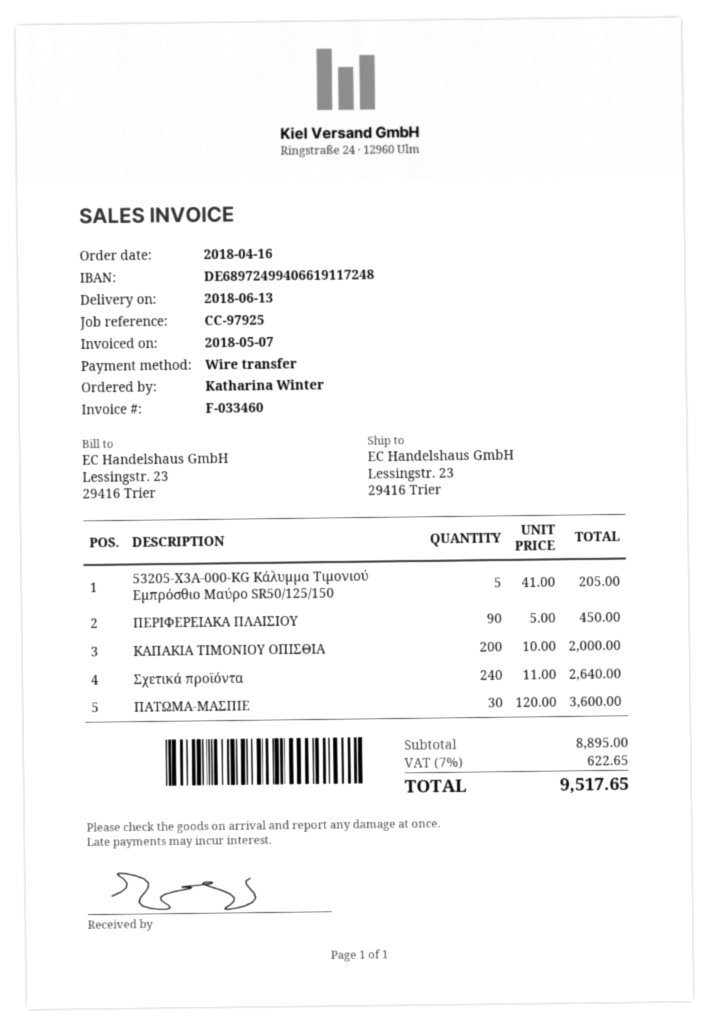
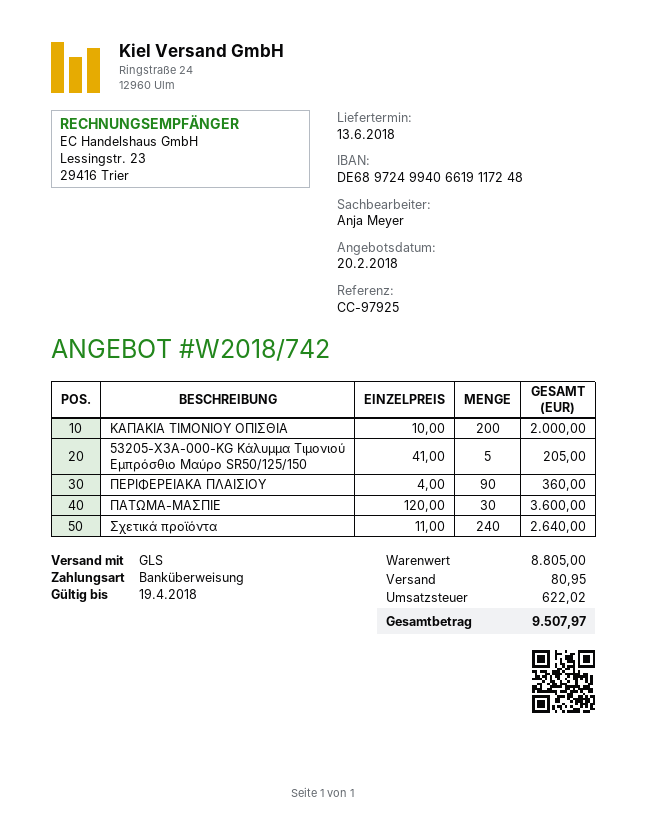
ΠΕΡΙΦΕΡΕΙΑΚΑ ΠΛΑΙΣΙΟΥ: 90 x 5.00 = 450.00 -> 90 x 4.00 = 360.00
subtotal: 8895.00 -> 8805.00
shipping: none -> 80.95
tax: 622.65 -> 622.02
total: 9517.65 -> 9507.97

